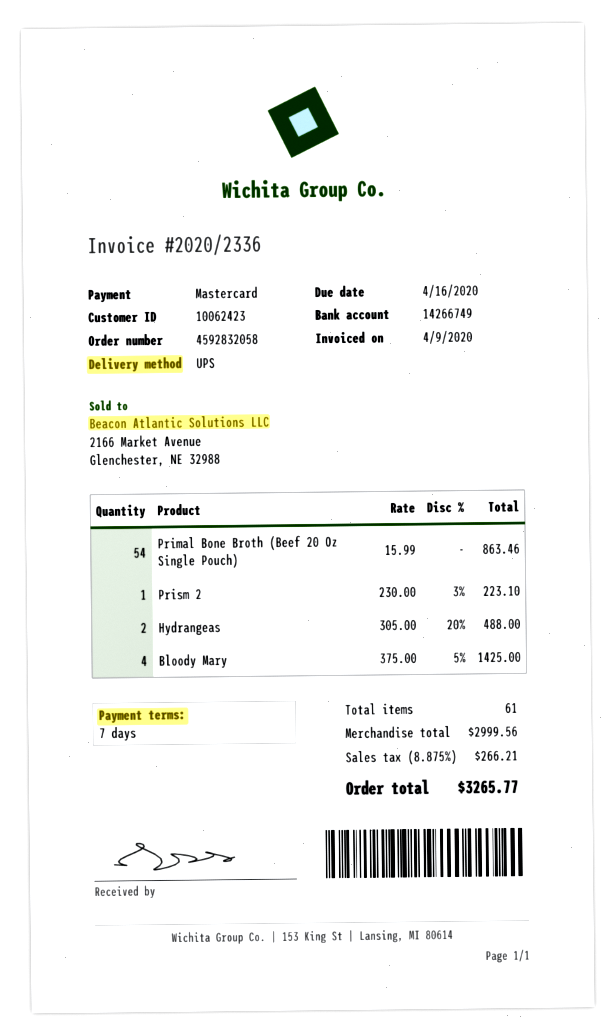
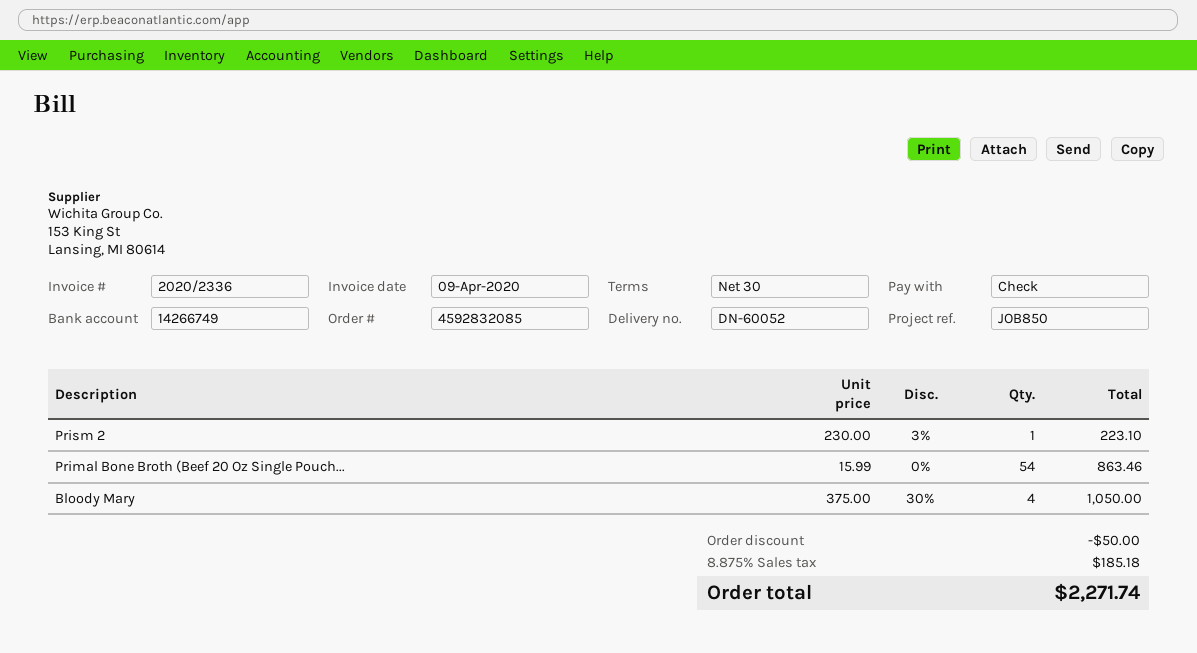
order number: 4592832058 -> 4592832085
payment terms: 7 days -> 30 days
payment method: Mastercard -> cheque
Hydrangeas: 2 x 305.00 - 20% = 488.00 -> none
Bloody Mary: 4 x 375.00 - 5% = 1425.00 -> 4 x 375.00 - 30% = 1050.00
discount: none -> 50.00
tax: 8.875% = 266.21 -> 8.875% = 185.18
total: 3265.77 -> 2271.74

